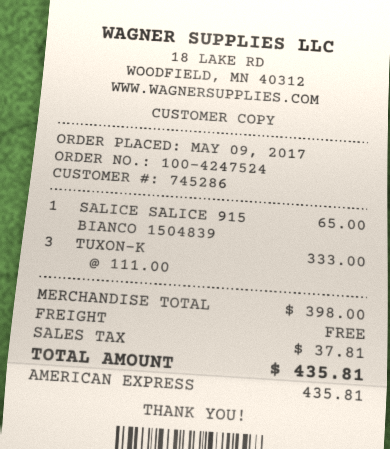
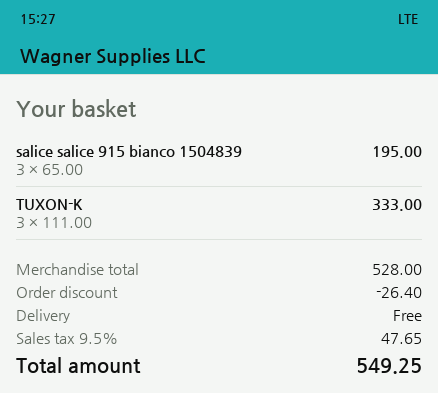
SALICE SALICE 915 BIANCO 1504839: 1 x 65.00 = 65.00 -> 3 x 65.00 = 195.00
subtotal: 398.00 -> 528.00
discount: none -> 26.40
tax: 37.81 -> 47.65
total: 435.81 -> 549.25

